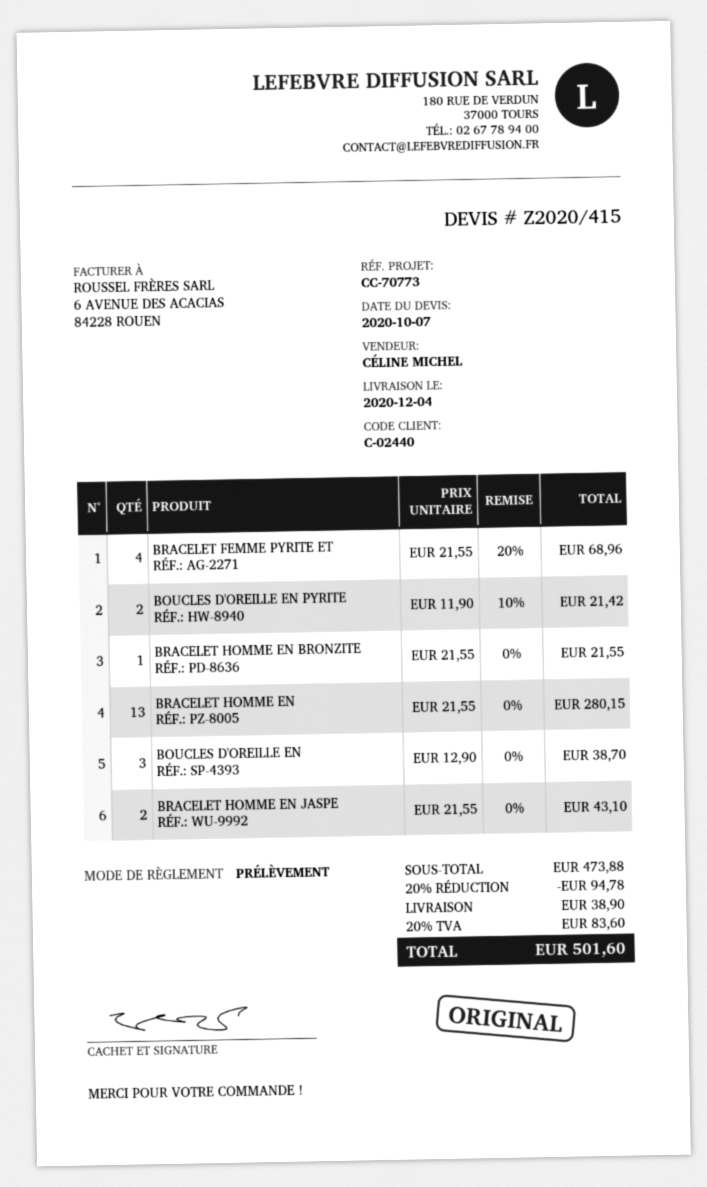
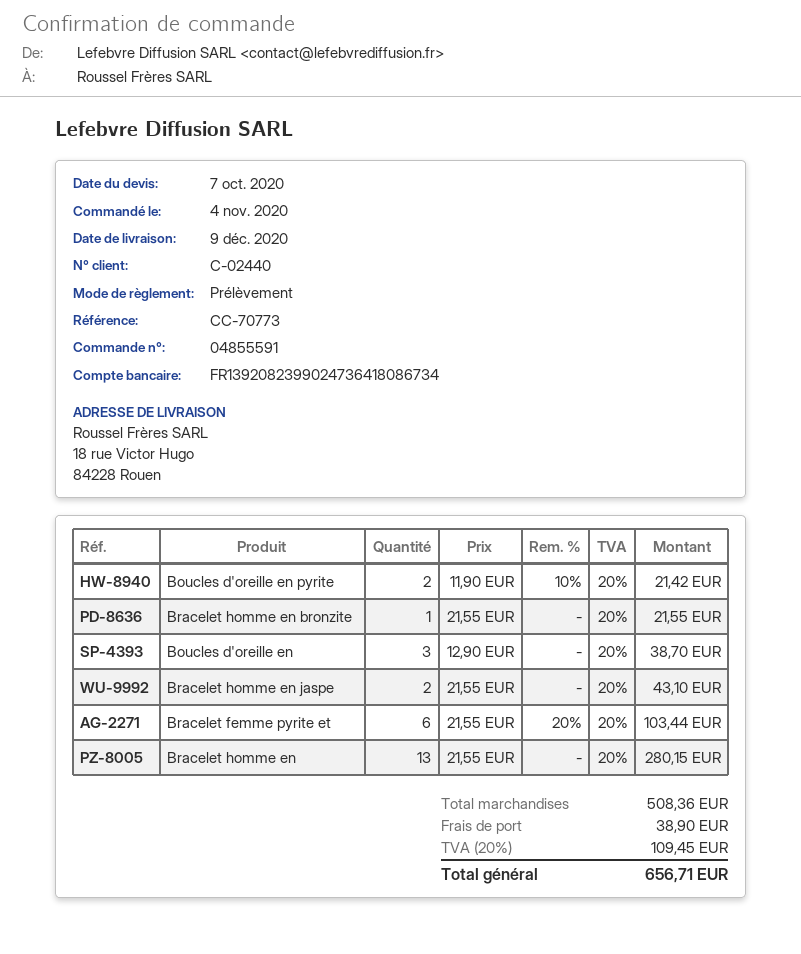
delivery date: 2020-12-04 -> 2020-12-09
BRACELET FEMME PYRITE ET: 4 x 21.55 - 20% = 68.96 -> 6 x 21.55 - 20% = 103.44
subtotal: 473.88 -> 508.36
discount: 20% = 94.78 -> none
tax: 20% = 83.60 -> 20% = 109.45
total: 501.60 -> 656.71

